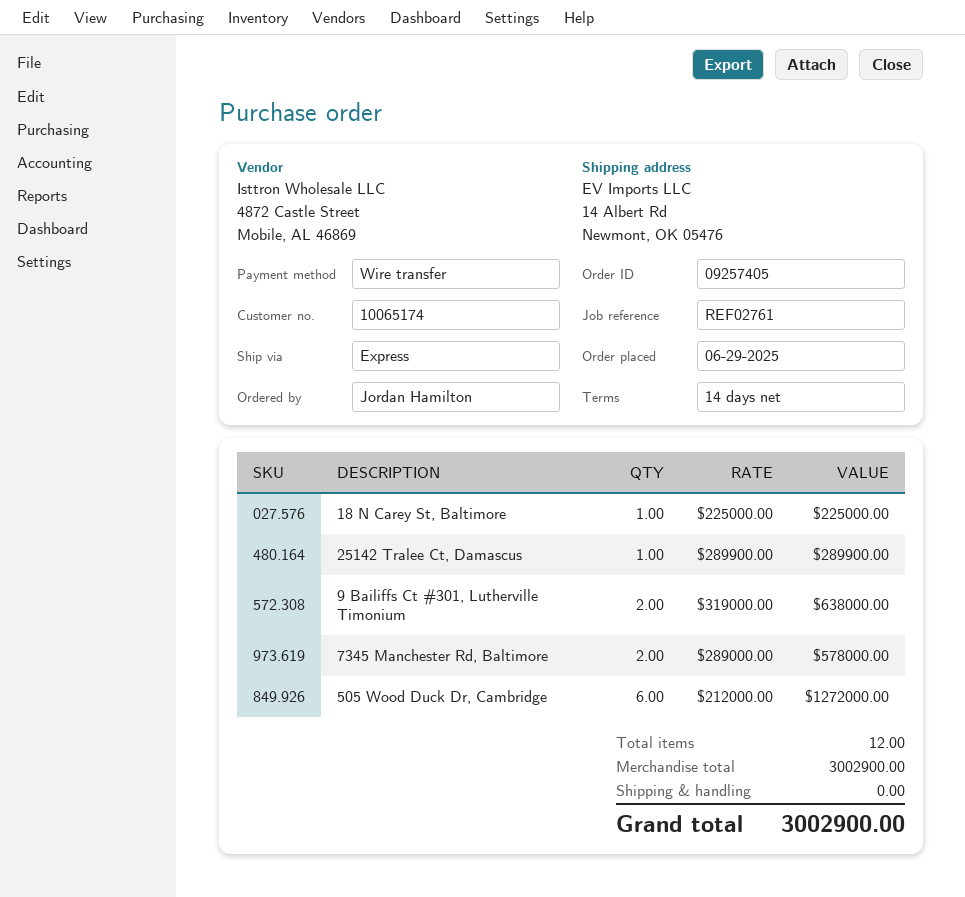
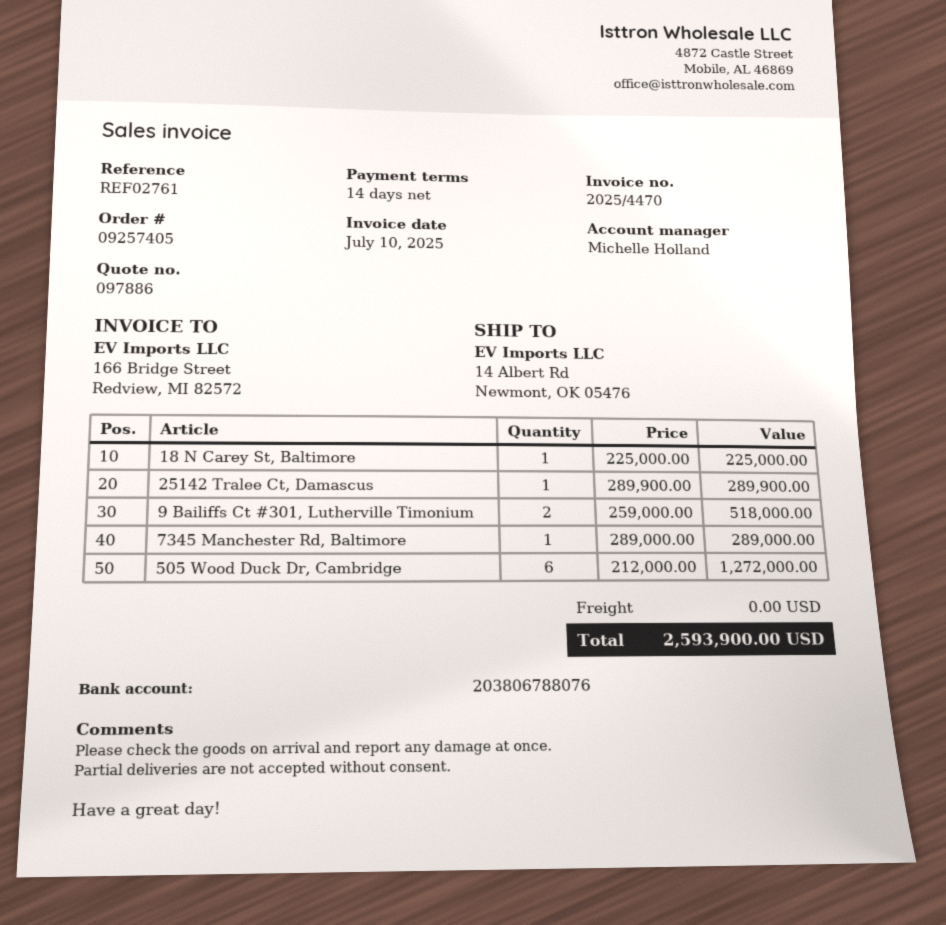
9 Bailiffs Ct #301, Lutherville Timonium: 2 x 319000.00 = 638000.00 -> 2 x 259000.00 = 518000.00
7345 Manchester Rd, Baltimore: 2 x 289000.00 = 578000.00 -> 1 x 289000.00 = 289000.00
total: 3002900.00 -> 2593900.00

